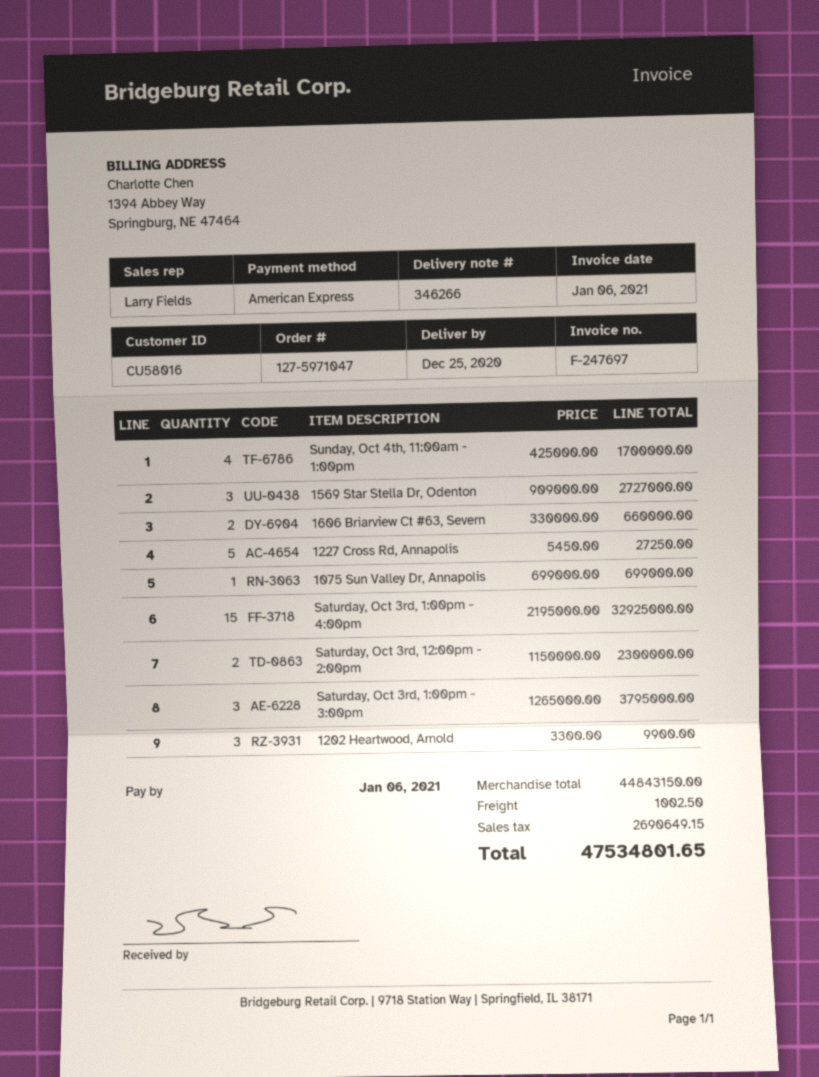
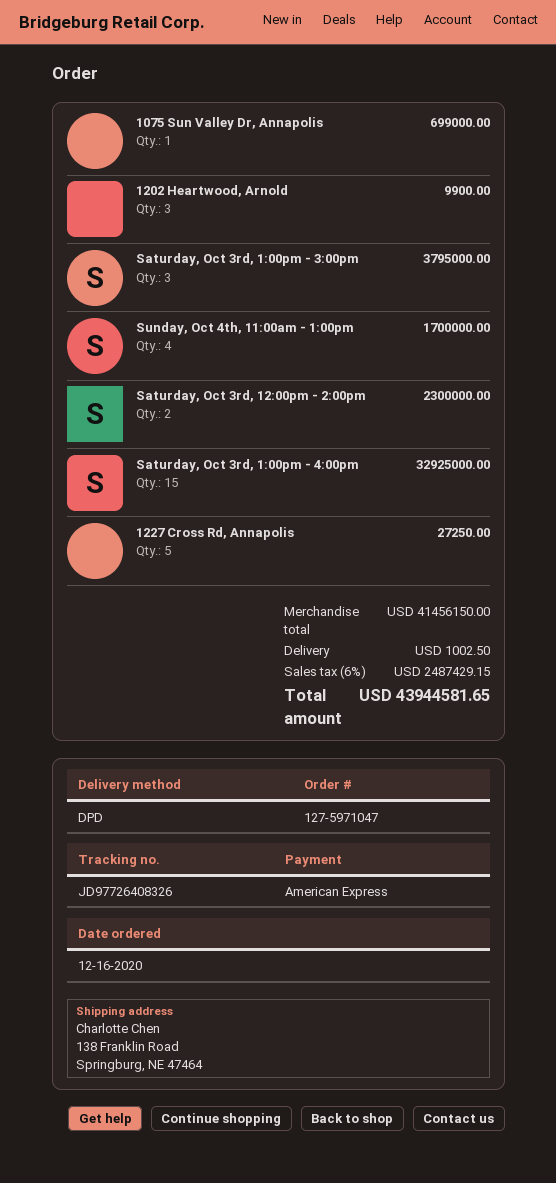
1569 Star Stella Dr, Odenton: 3 for 2727000.00 -> none
1606 Briarview Ct #63, Severn: 2 for 660000.00 -> none
subtotal: 44843150.00 -> 41456150.00
tax: 2690649.15 -> 2487429.15
total: 47534801.65 -> 43944581.65

